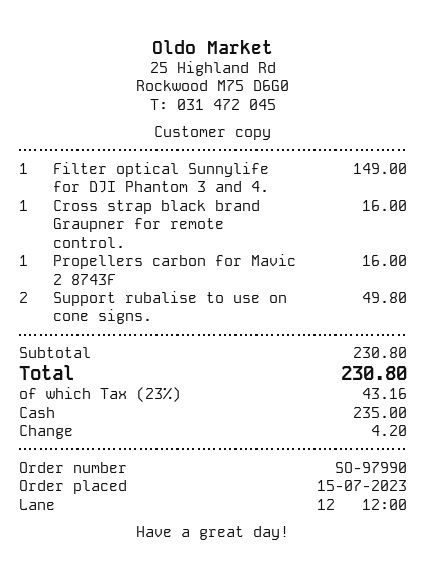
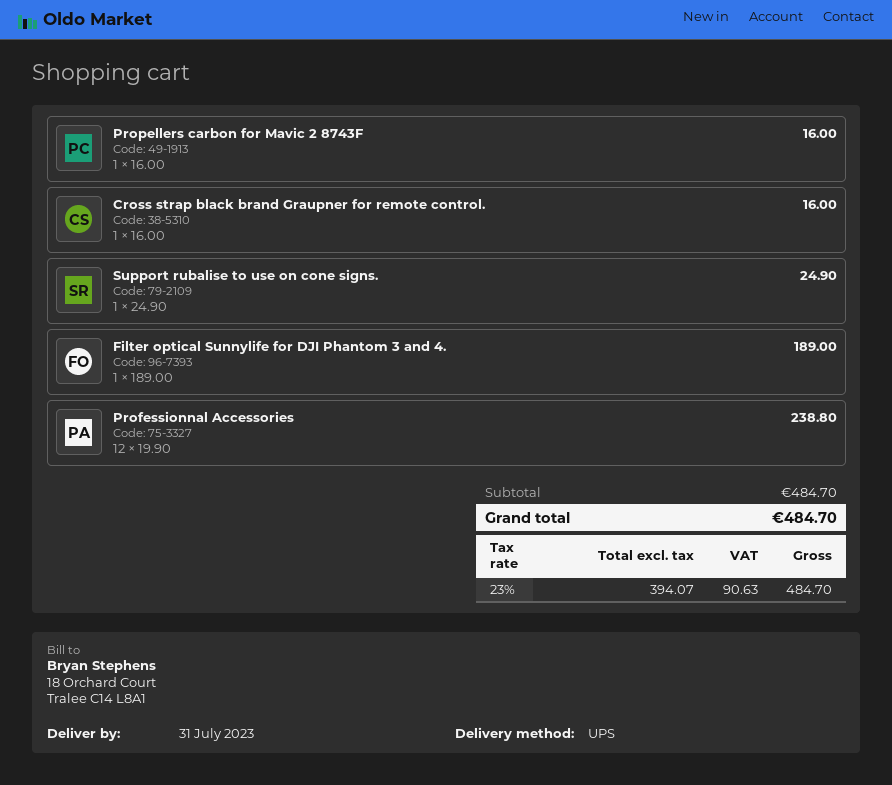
Filter optical Sunnylife for DJI Phantom 3 and 4.: 1 for 149.00 -> 1 for 189.00
Support rubalise to use on cone signs.: 2 for 49.80 -> 1 for 24.90
Professionnal Accessories: none -> 12 for 238.80
subtotal: 230.80 -> 484.70
tax: 23% = 43.16 -> 23% = 90.63
total: 230.80 -> 484.70

